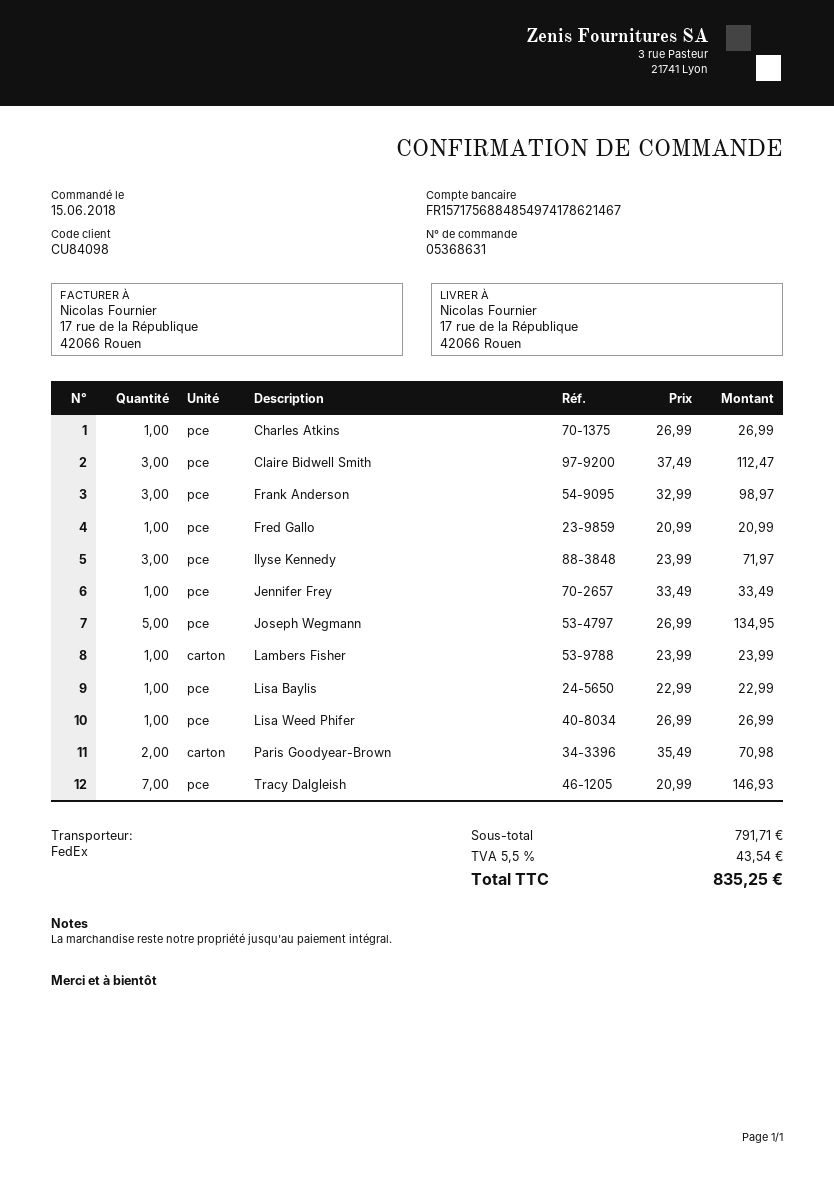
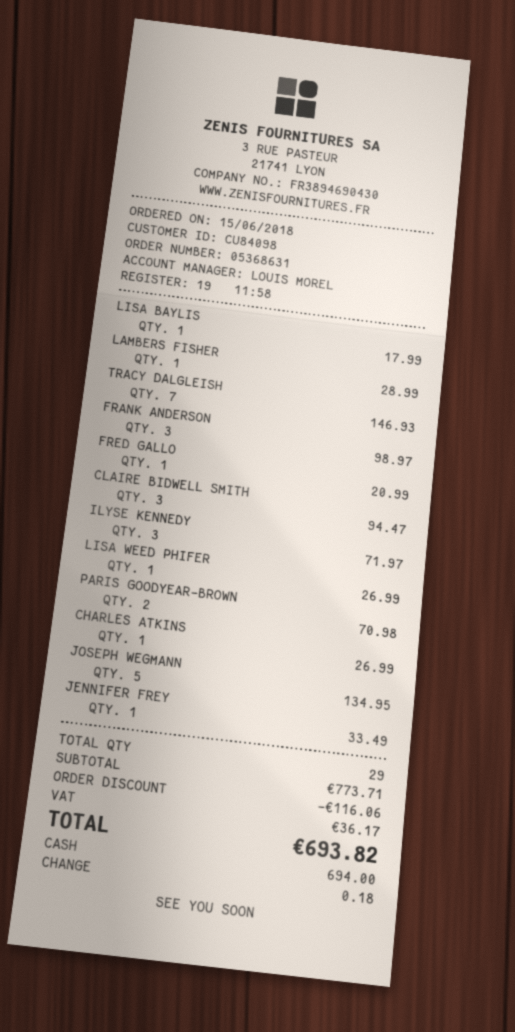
Claire Bidwell Smith: 3 for 112.47 -> 3 for 94.47
Lambers Fisher: 1 for 23.99 -> 1 for 28.99
Lisa Baylis: 1 for 22.99 -> 1 for 17.99
subtotal: 791.71 -> 773.71
discount: none -> 116.06
tax: 43.54 -> 36.17
total: 835.25 -> 693.82

